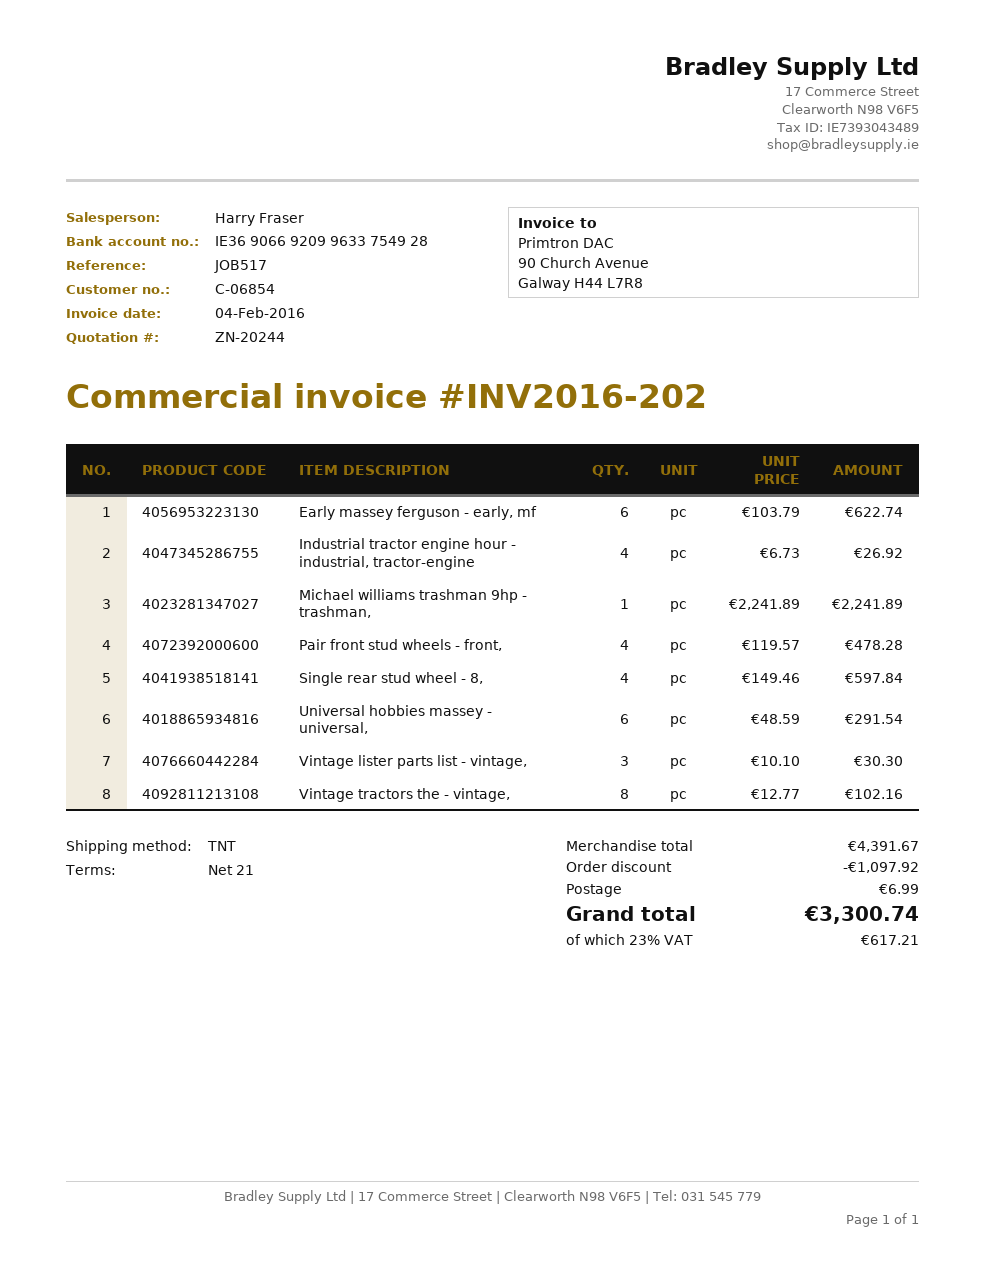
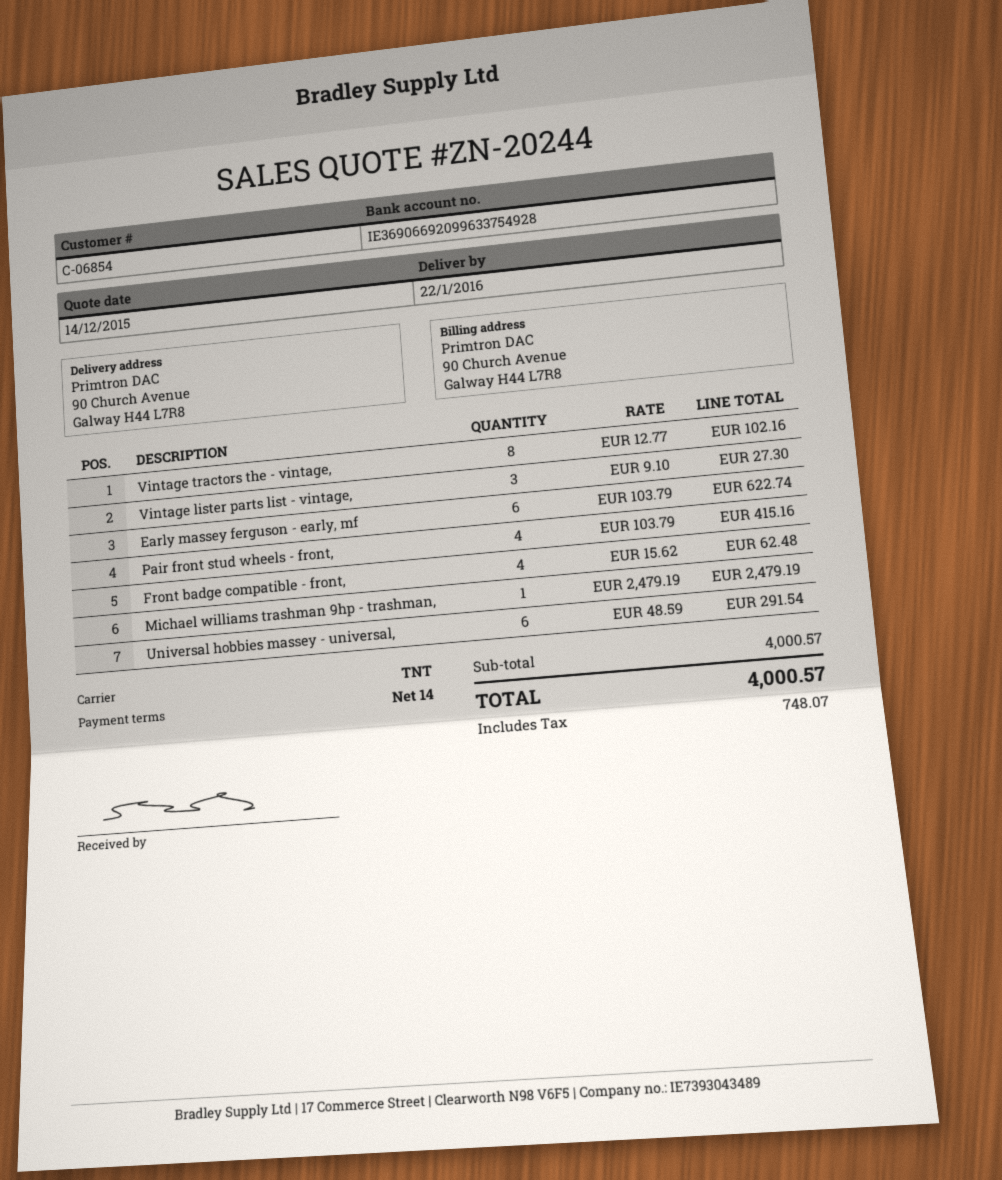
payment terms: 21 days -> 14 days
Industrial tractor engine hour - industrial, tractor-engine: 4 x 6.73 = 26.92 -> none
Michael williams trashman 9hp - trashman,: 1 x 2241.89 = 2241.89 -> 1 x 2479.19 = 2479.19
Pair front stud wheels - front,: 4 x 119.57 = 478.28 -> 4 x 103.79 = 415.16
Single rear stud wheel - 8,: 4 x 149.46 = 597.84 -> none
Vintage lister parts list - vintage,: 3 x 10.10 = 30.30 -> 3 x 9.10 = 27.30
Front badge compatible - front,: none -> 4 x 15.62 = 62.48
subtotal: 4391.67 -> 4000.57
discount: 1097.92 -> none
shipping: 6.99 -> none
tax: 617.21 -> 748.07
total: 3300.74 -> 4000.57

